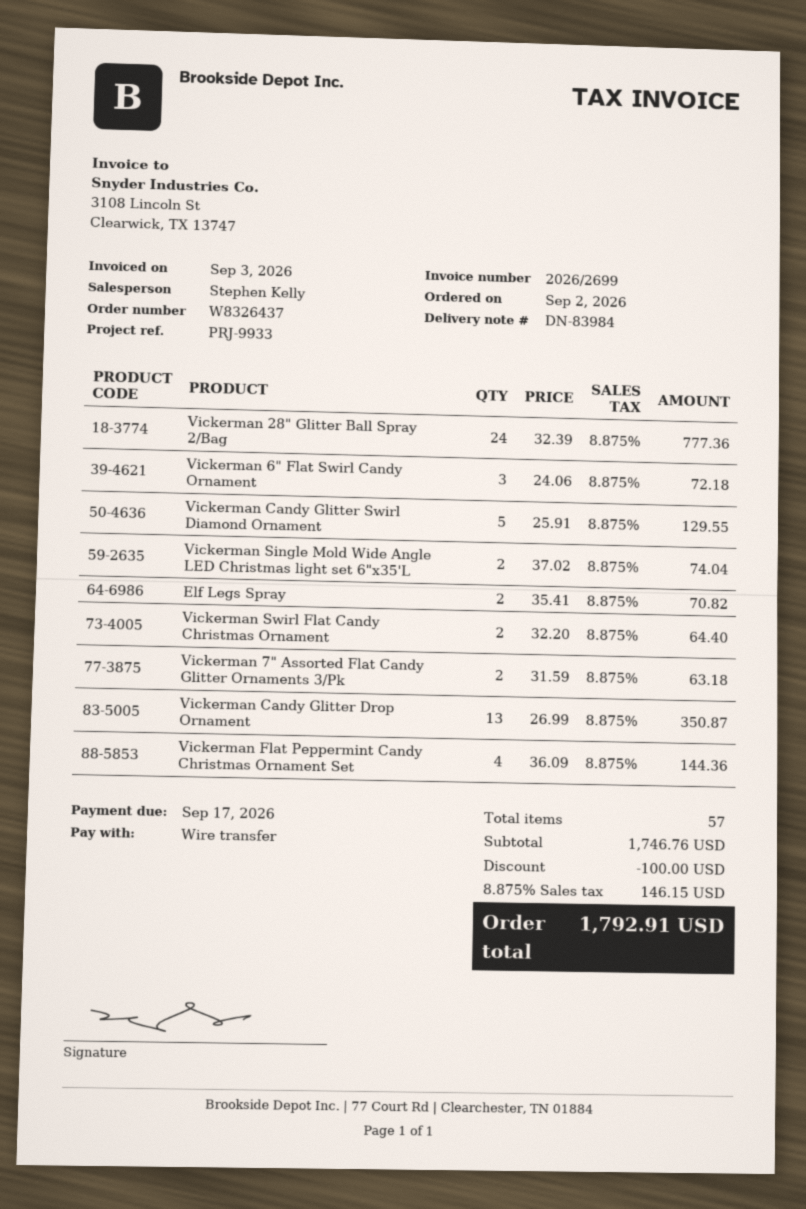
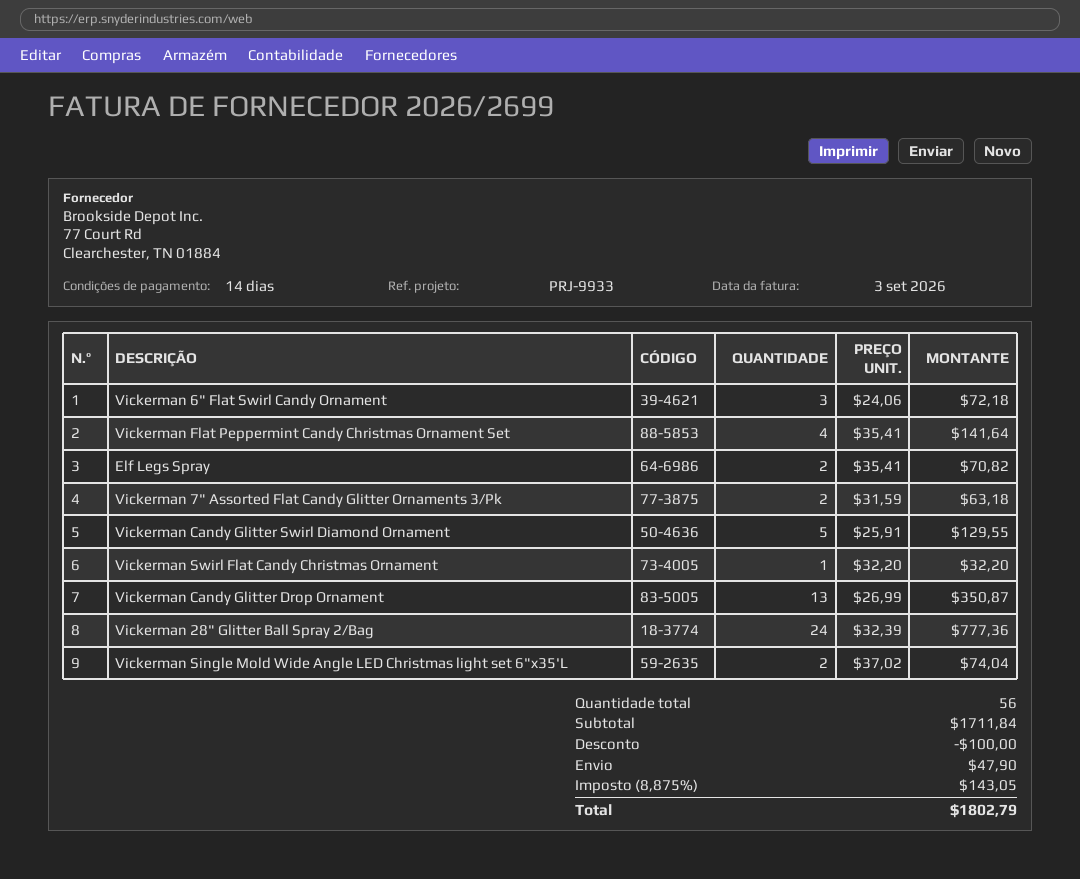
Vickerman Swirl Flat Candy Christmas Ornament: 2 x 32.20 = 64.40 -> 1 x 32.20 = 32.20
Vickerman Flat Peppermint Candy Christmas Ornament Set: 4 x 36.09 = 144.36 -> 4 x 35.41 = 141.64
total quantity: 57 -> 56
subtotal: 1746.76 -> 1711.84
shipping: none -> 47.90
tax: 8.875% = 146.15 -> 8.875% = 143.05
total: 1792.91 -> 1802.79

